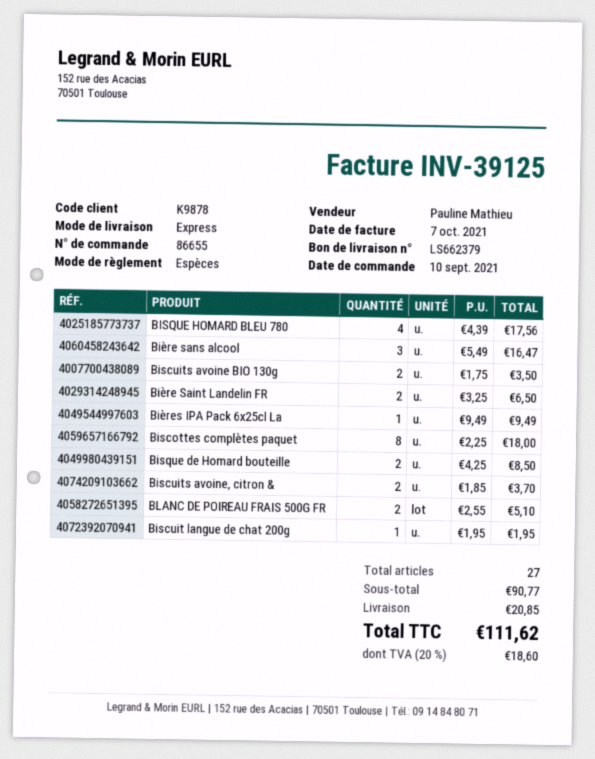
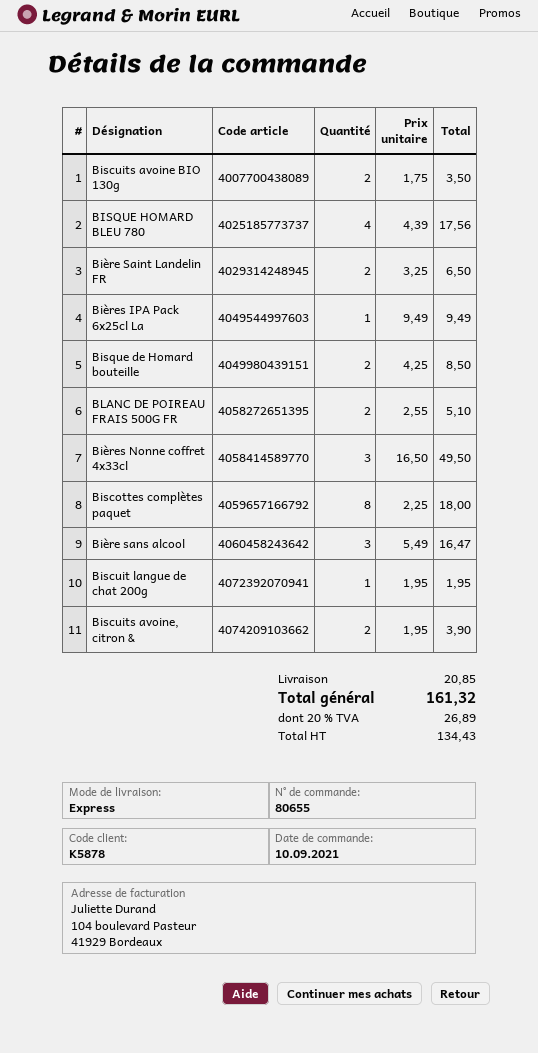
order number: 86655 -> 80655
customer number: K9878 -> K5878
Biscuits avoine, citron &: 2 x 1.85 = 3.70 -> 2 x 1.95 = 3.90
Bières Nonne coffret 4x33cl: none -> 3 x 16.50 = 49.50
tax: 20% = 18.60 -> 20% = 26.89
total: 111.62 -> 161.32

